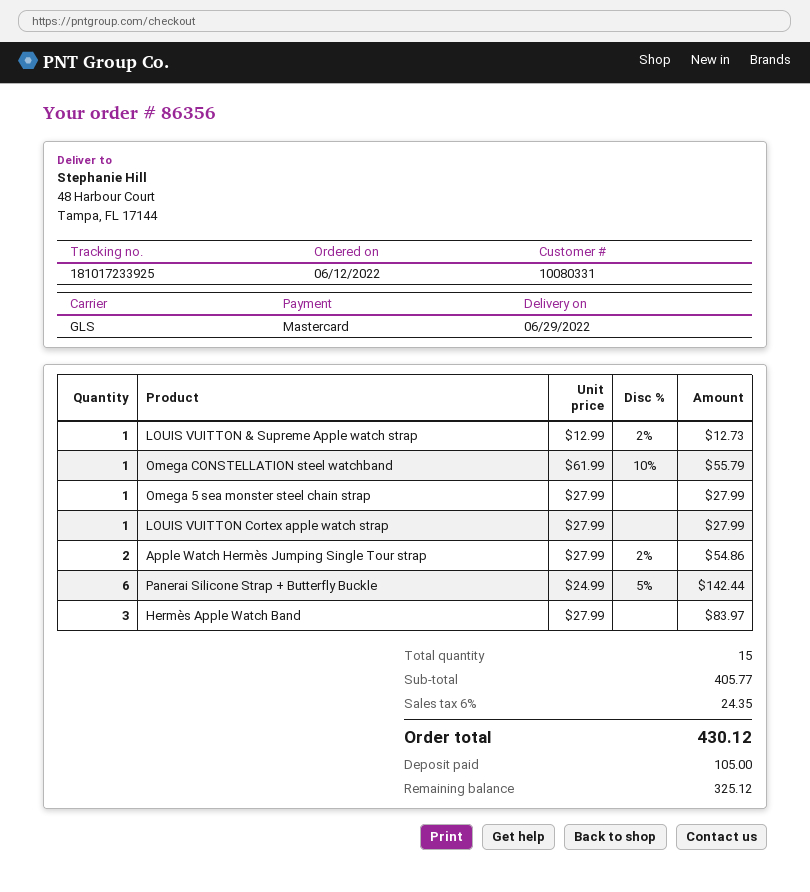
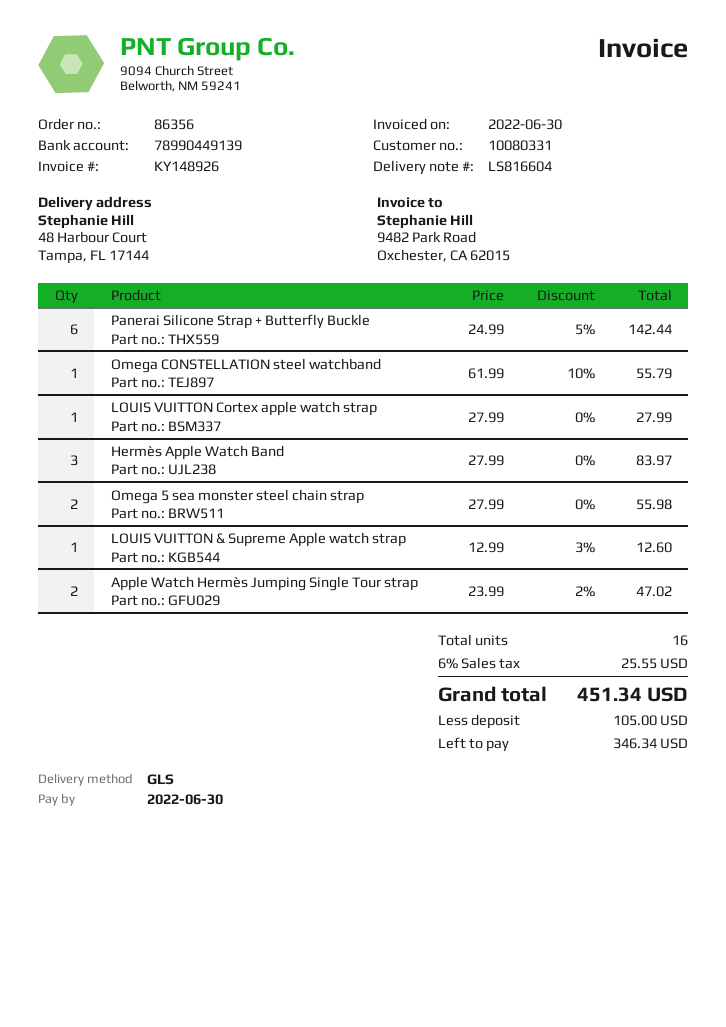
LOUIS VUITTON & Supreme Apple watch strap: 1 x 12.99 - 2% = 12.73 -> 1 x 12.99 - 3% = 12.60
Omega 5 sea monster steel chain strap: 1 x 27.99 = 27.99 -> 2 x 27.99 = 55.98
Apple Watch Hermès Jumping Single Tour strap: 2 x 27.99 - 2% = 54.86 -> 2 x 23.99 - 2% = 47.02
total quantity: 15 -> 16
tax: 6% = 24.35 -> 6% = 25.55
total: 430.12 -> 451.34
balance: 325.12 -> 346.34

